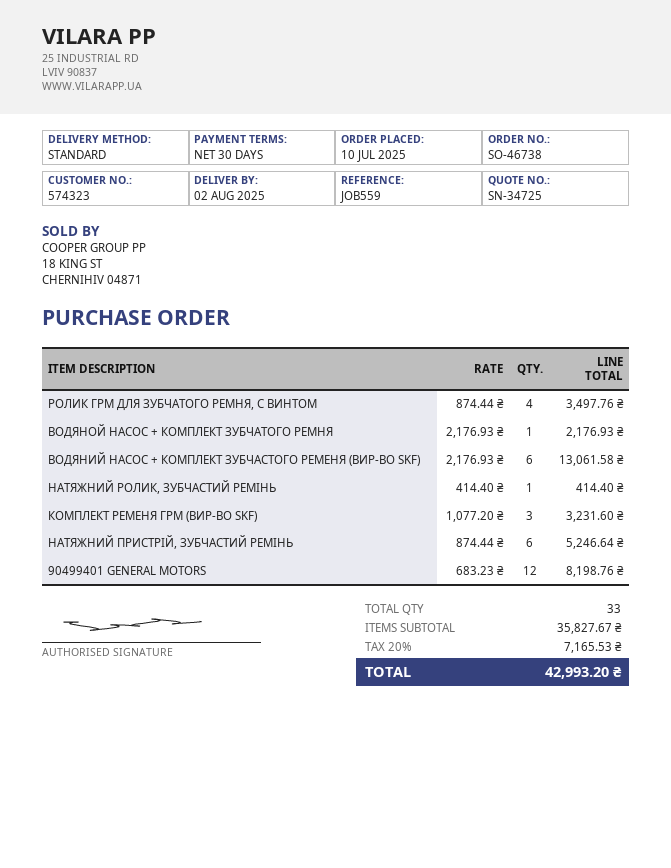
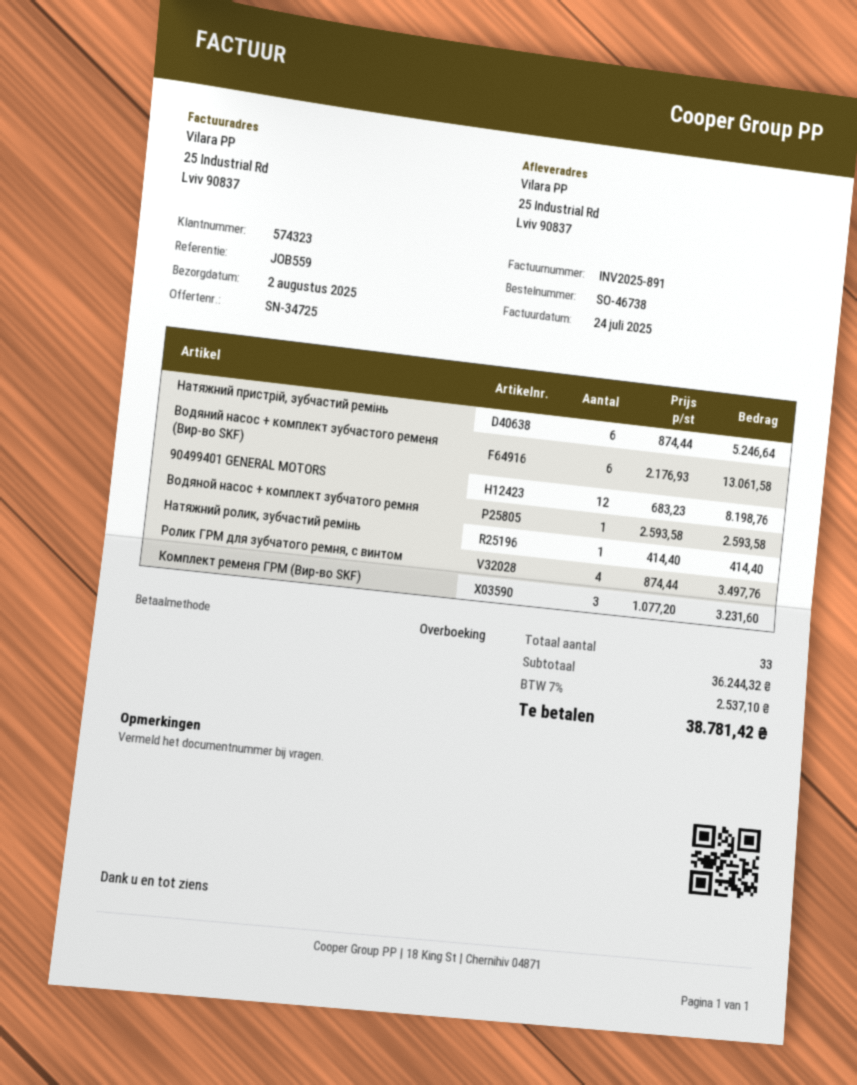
ВОДЯНОЙ НАСОС + КОМПЛЕКТ ЗУБЧАТОГО РЕМНЯ: 1 x 2176.93 = 2176.93 -> 1 x 2593.58 = 2593.58
subtotal: 35827.67 -> 36244.32
tax: 20% = 7165.53 -> 7% = 2537.10
total: 42993.20 -> 38781.42

